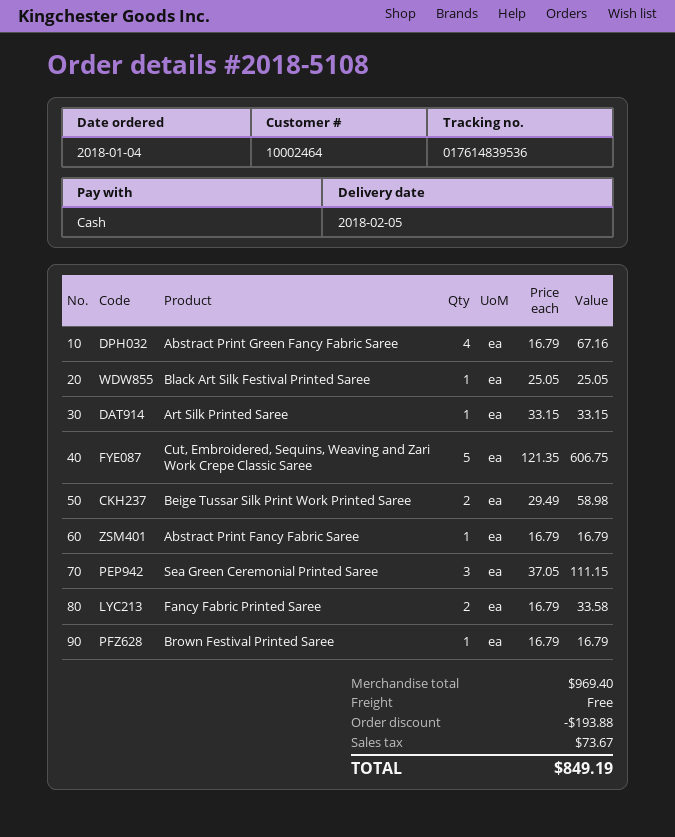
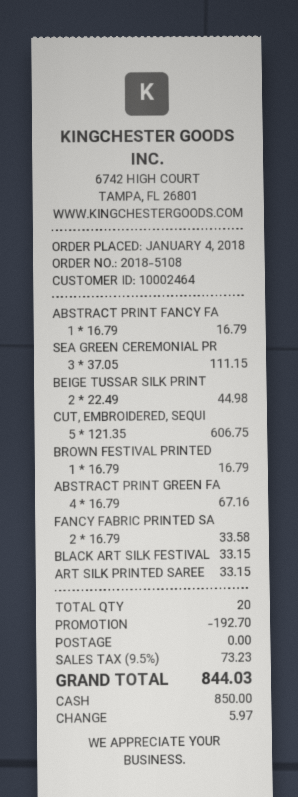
Black Art Silk Festival Printed Saree: 1 x 25.05 = 25.05 -> 1 x 33.15 = 33.15
Beige Tussar Silk Print Work Printed Saree: 2 x 29.49 = 58.98 -> 2 x 22.49 = 44.98
discount: 193.88 -> 192.70
tax: 73.67 -> 73.23
total: 849.19 -> 844.03

